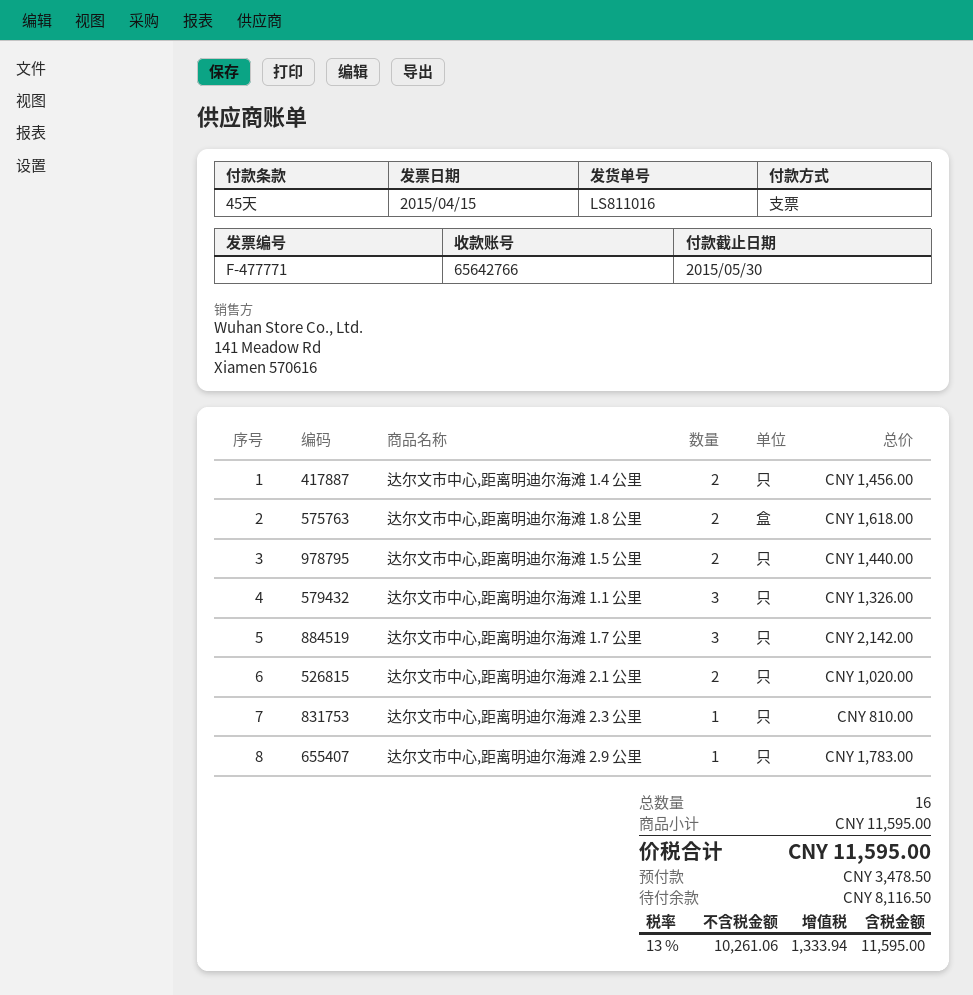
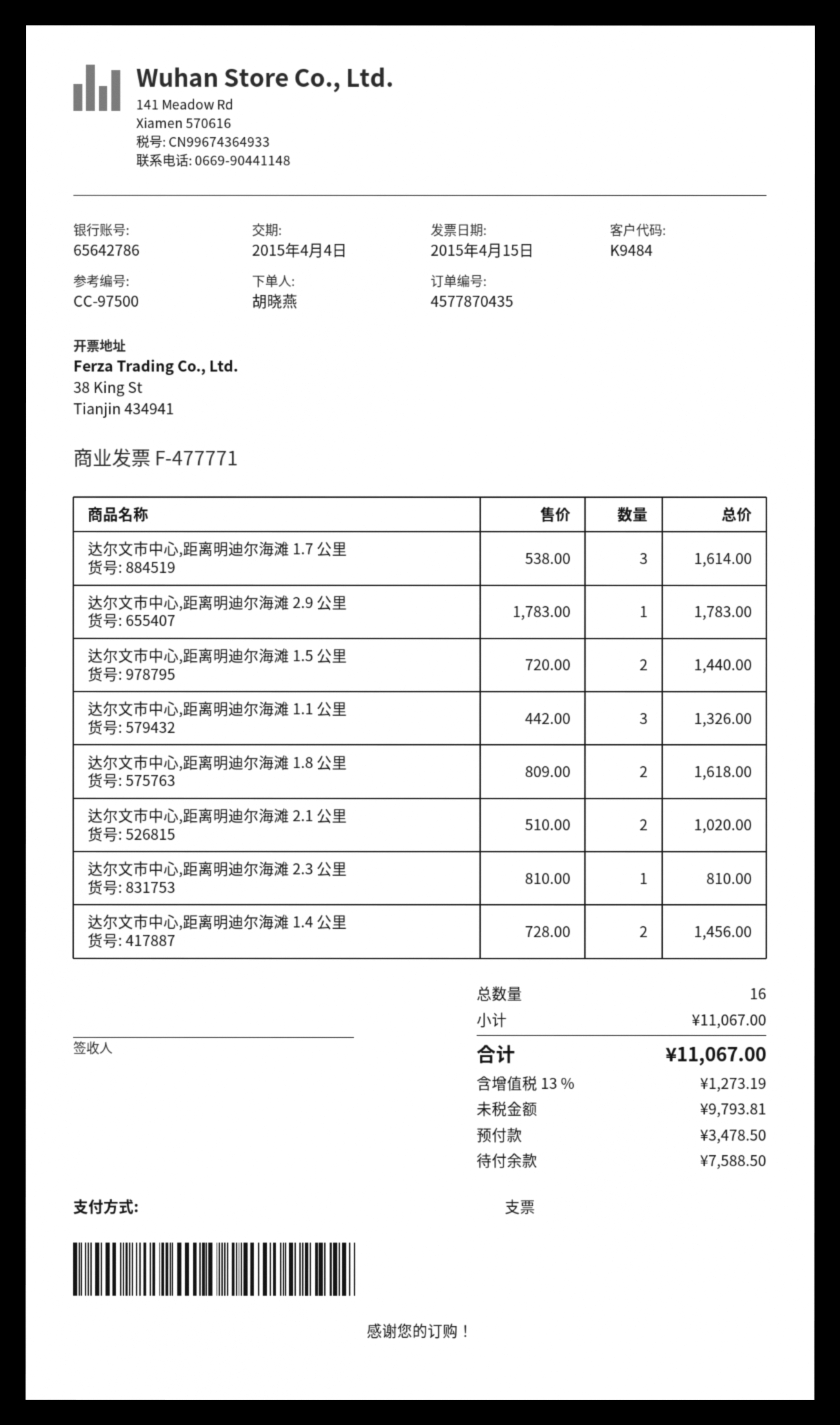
bank account: 65642766 -> 65642786
达尔文市中心,距离明迪尔海滩 1.7 公里: 3 for 2142.00 -> 3 for 1614.00
subtotal: 11595.00 -> 11067.00
net: 10261.06 -> 9793.81
tax: 13% = 1333.94 -> 13% = 1273.19
total: 11595.00 -> 11067.00
balance: 8116.50 -> 7588.50

